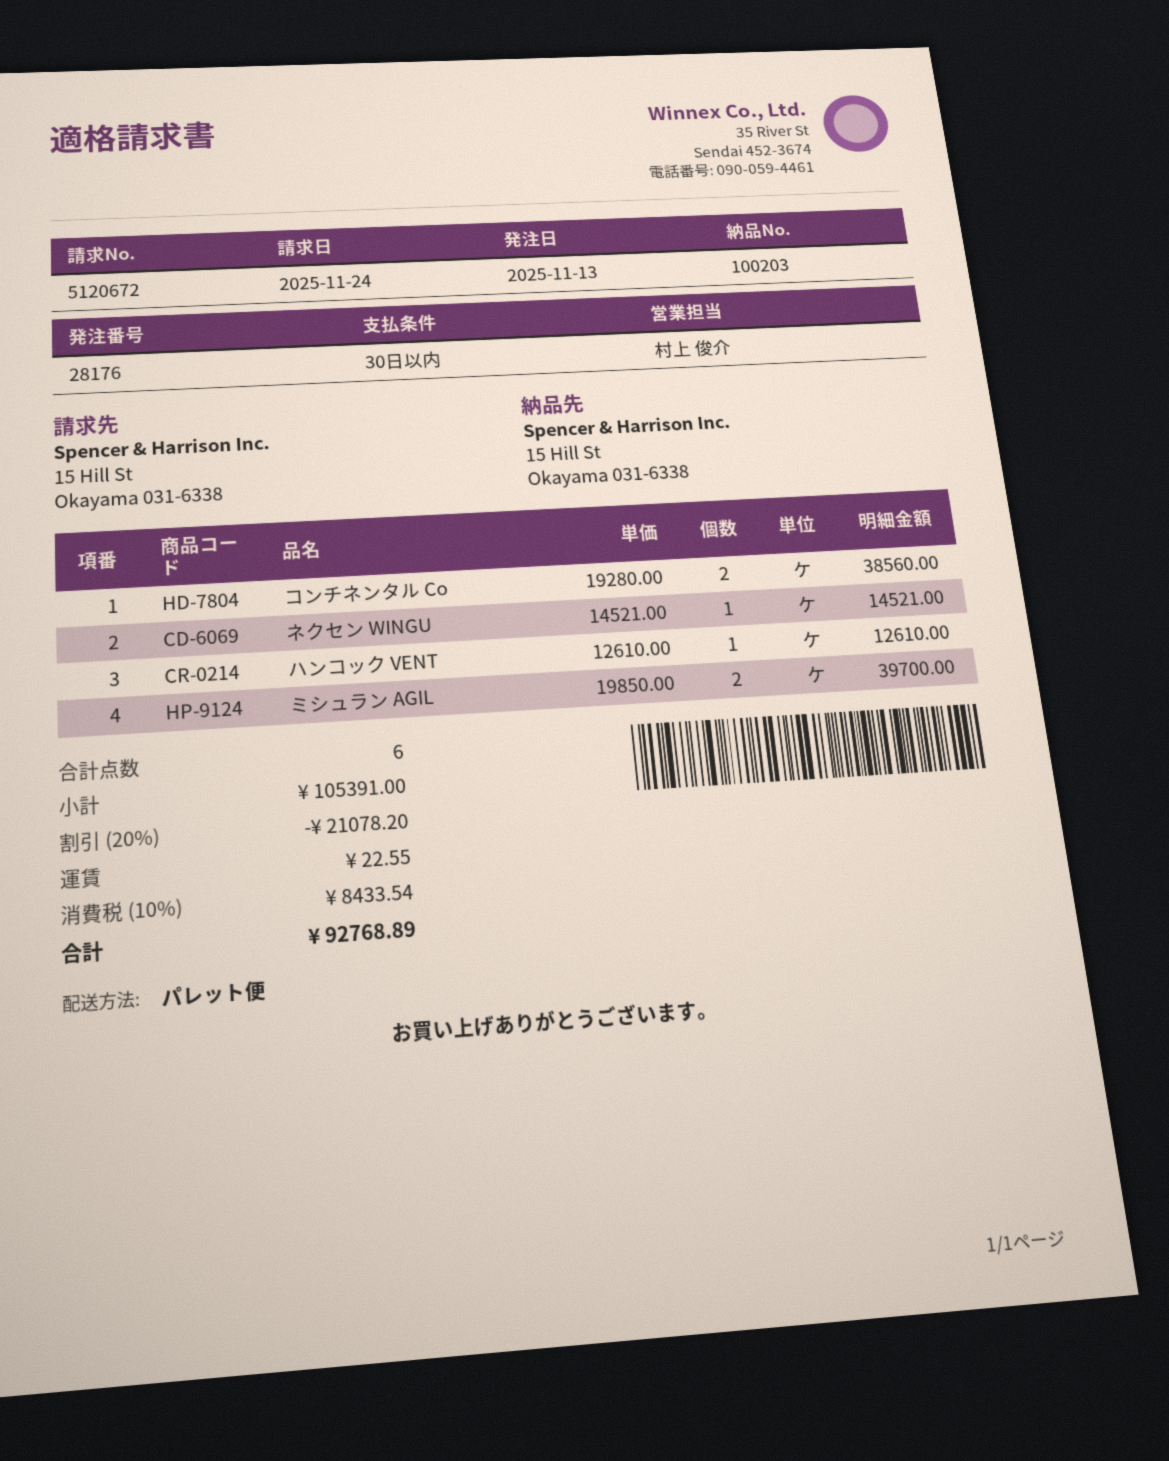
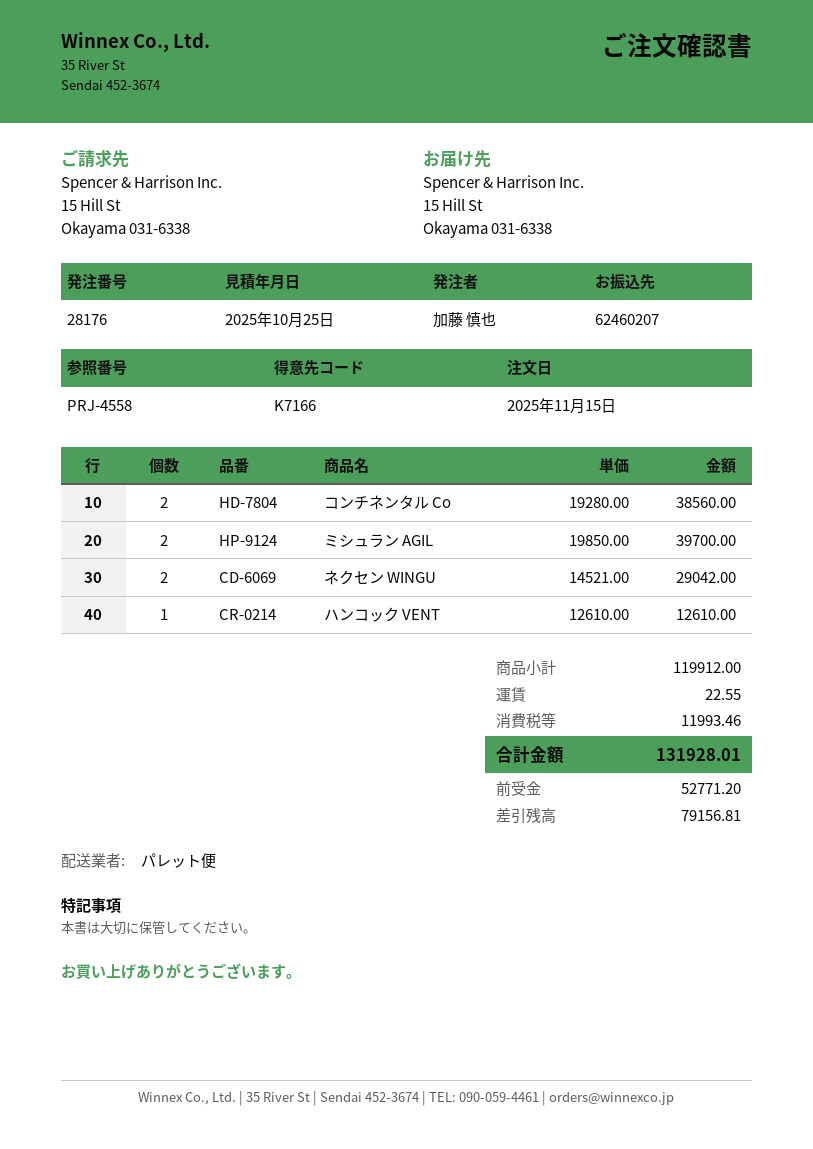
order date: 2025-11-13 -> 2025-11-15
ネクセン WINGU: 1 x 14521.00 = 14521.00 -> 2 x 14521.00 = 29042.00
subtotal: 105391.00 -> 119912.00
discount: 20% = 21078.20 -> none
tax: 8433.54 -> 11993.46
total: 92768.89 -> 131928.01

